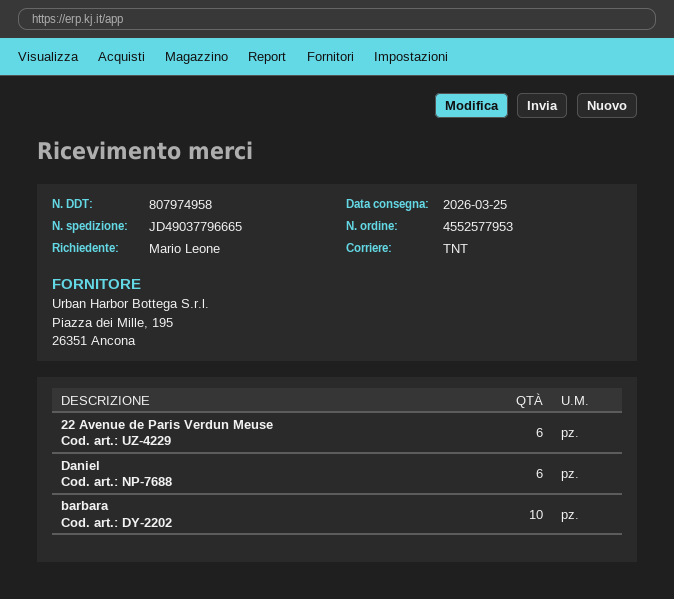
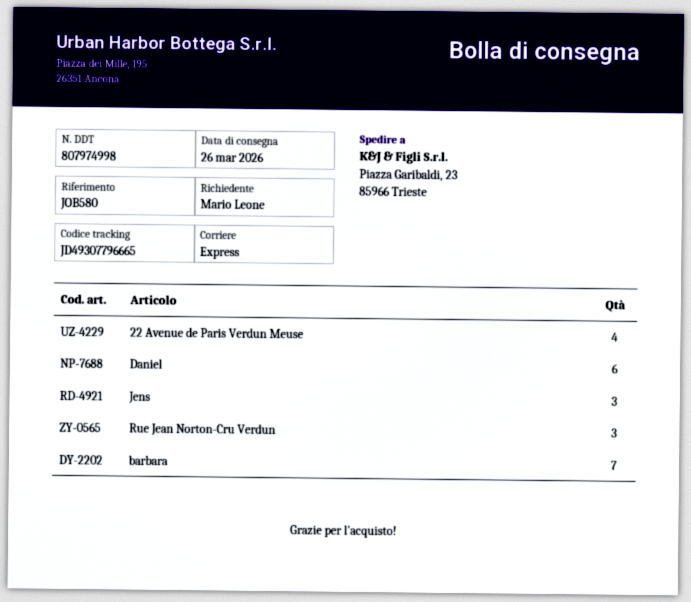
delivery note number: 807974958 -> 807974998
delivery date: 2026-03-25 -> 2026-03-26
shipping method: TNT -> express
tracking number: JD49037796665 -> JD49307796665
22 Avenue de Paris Verdun Meuse: 6 -> 4
barbara: 10 -> 7
Jens: none -> 3
Rue Jean Norton-Cru Verdun: none -> 3

